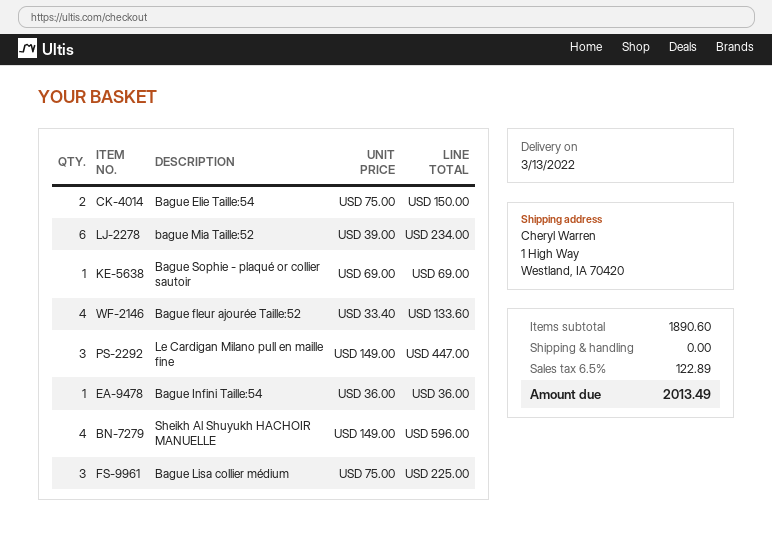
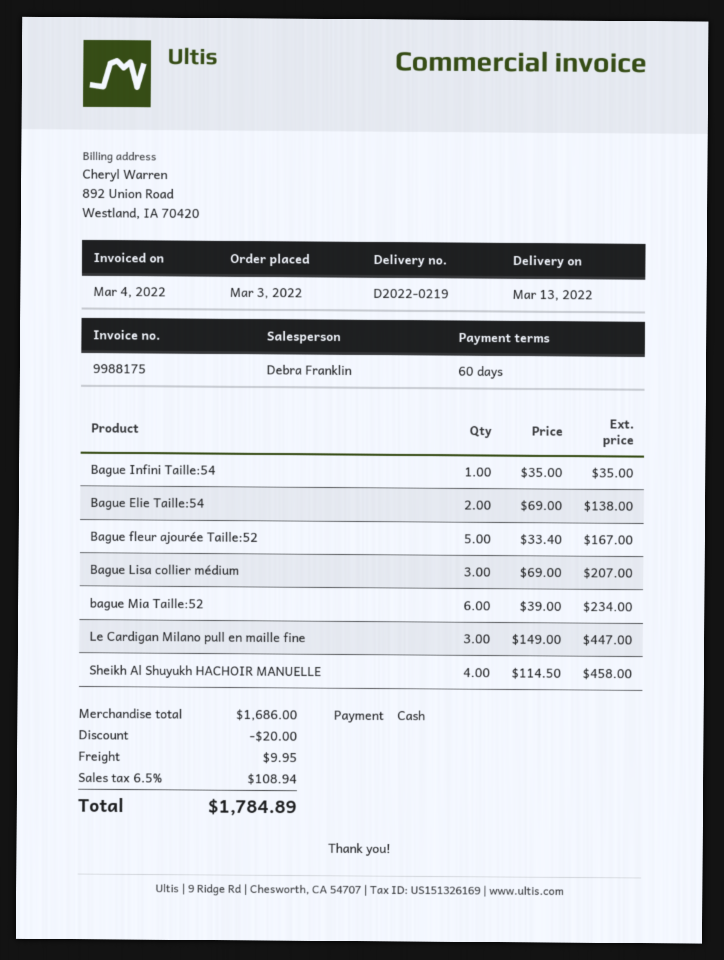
Bague Elie Taille:54: 2 x 75.00 = 150.00 -> 2 x 69.00 = 138.00
Bague Sophie - plaqué or collier sautoir: 1 x 69.00 = 69.00 -> none
Bague fleur ajourée Taille:52: 4 x 33.40 = 133.60 -> 5 x 33.40 = 167.00
Bague Infini Taille:54: 1 x 36.00 = 36.00 -> 1 x 35.00 = 35.00
Sheikh Al Shuyukh HACHOIR MANUELLE: 4 x 149.00 = 596.00 -> 4 x 114.50 = 458.00
Bague Lisa collier médium: 3 x 75.00 = 225.00 -> 3 x 69.00 = 207.00
subtotal: 1890.60 -> 1686.00
discount: none -> 20.00
shipping: 0.00 -> 9.95
tax: 6.5% = 122.89 -> 6.5% = 108.94
total: 2013.49 -> 1784.89

